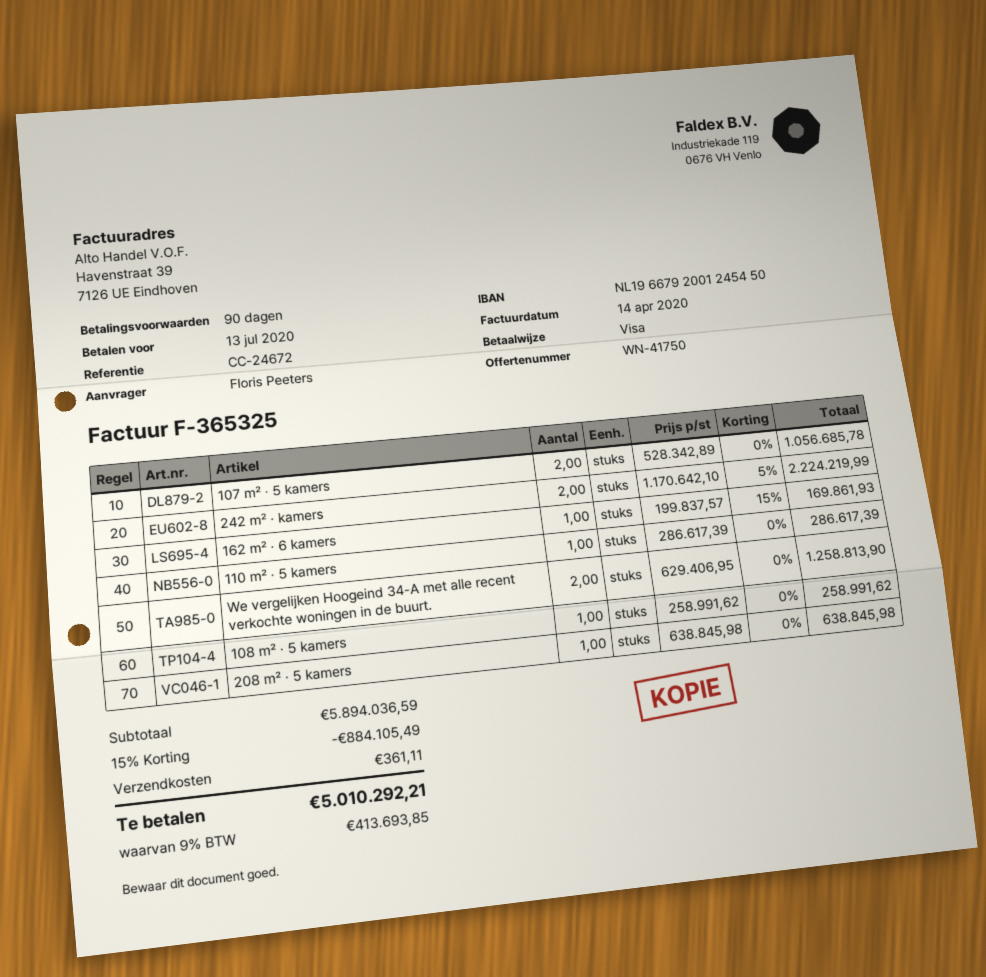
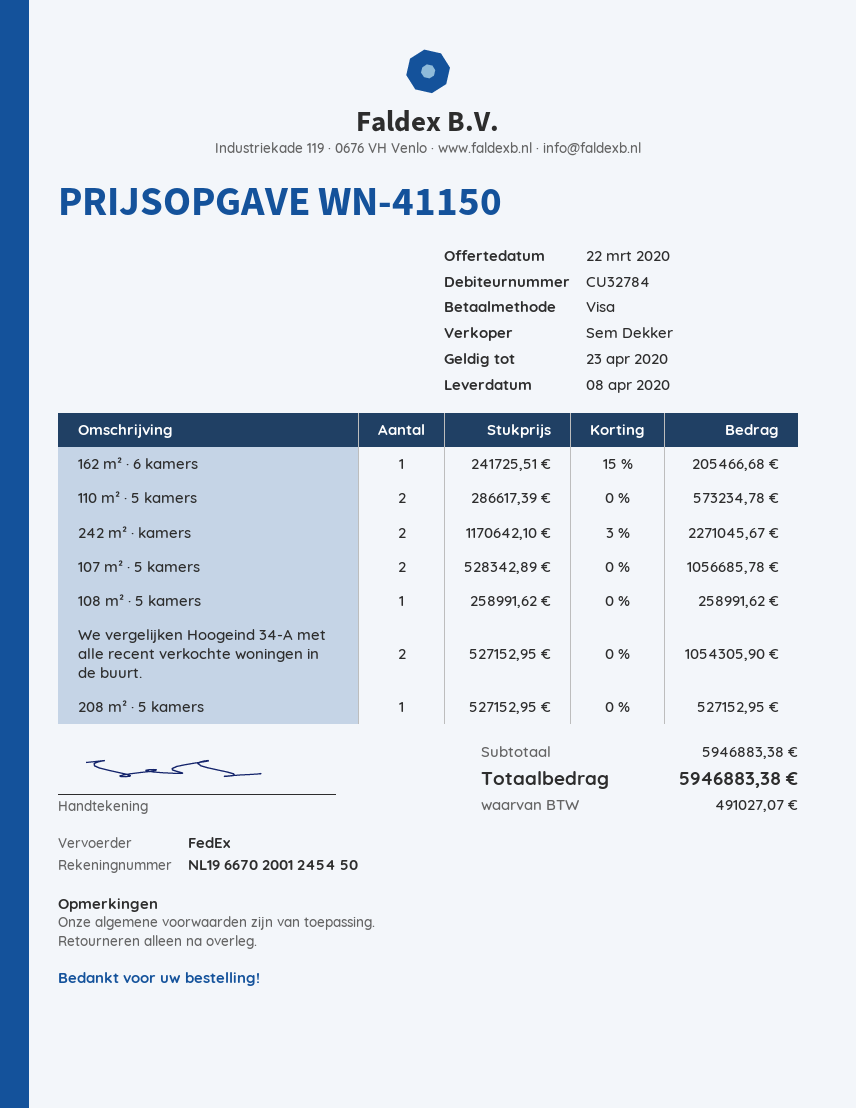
quote number: WN-41750 -> WN-41150
bank account: NL1966792001245450 -> NL1966702001245450
242 m² · kamers: 2 x 1170642.10 - 5% = 2224219.99 -> 2 x 1170642.10 - 3% = 2271045.67
162 m² · 6 kamers: 1 x 199837.57 - 15% = 169861.93 -> 1 x 241725.51 - 15% = 205466.68
110 m² · 5 kamers: 1 x 286617.39 = 286617.39 -> 2 x 286617.39 = 573234.78
We vergelijken Hoogeind 34-A met alle recent verkochte woningen in de buurt.: 2 x 629406.95 = 1258813.90 -> 2 x 527152.95 = 1054305.90
208 m² · 5 kamers: 1 x 638845.98 = 638845.98 -> 1 x 527152.95 = 527152.95
subtotal: 5894036.59 -> 5946883.38
discount: 15% = 884105.49 -> none
shipping: 361.11 -> none
tax: 413693.85 -> 491027.07
total: 5010292.21 -> 5946883.38

